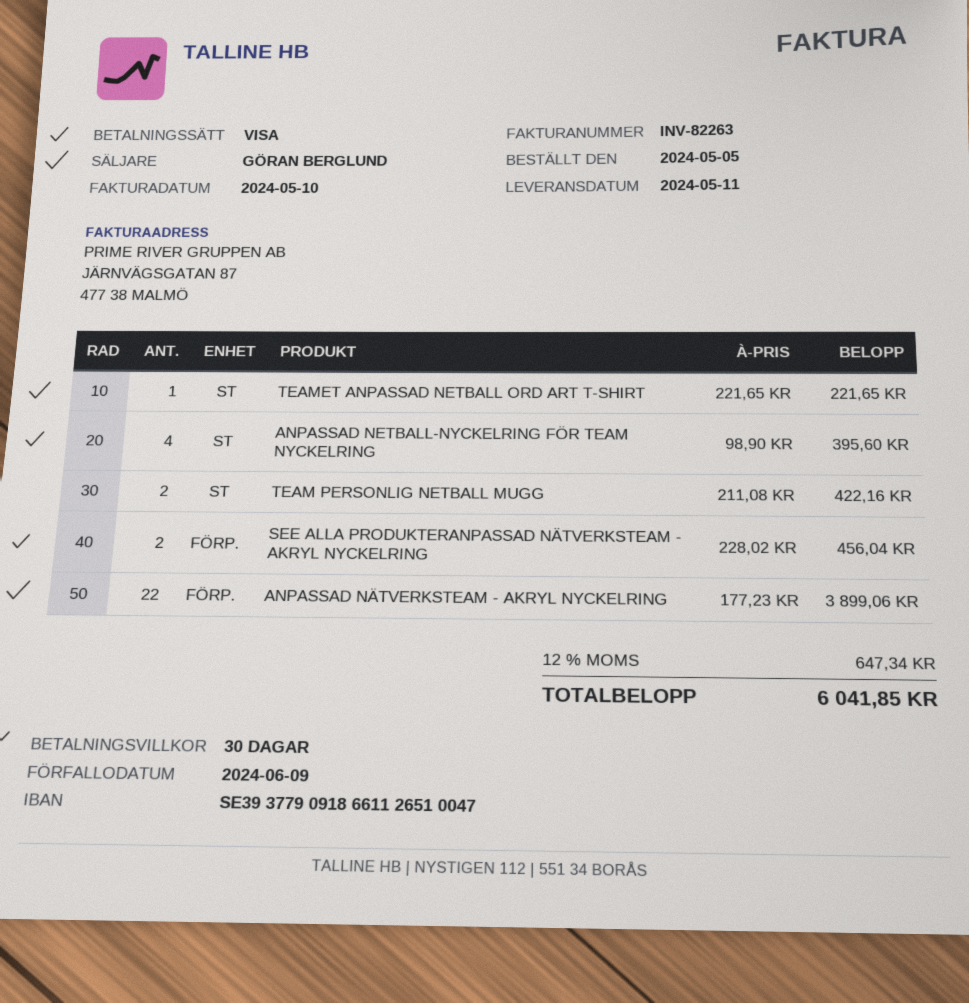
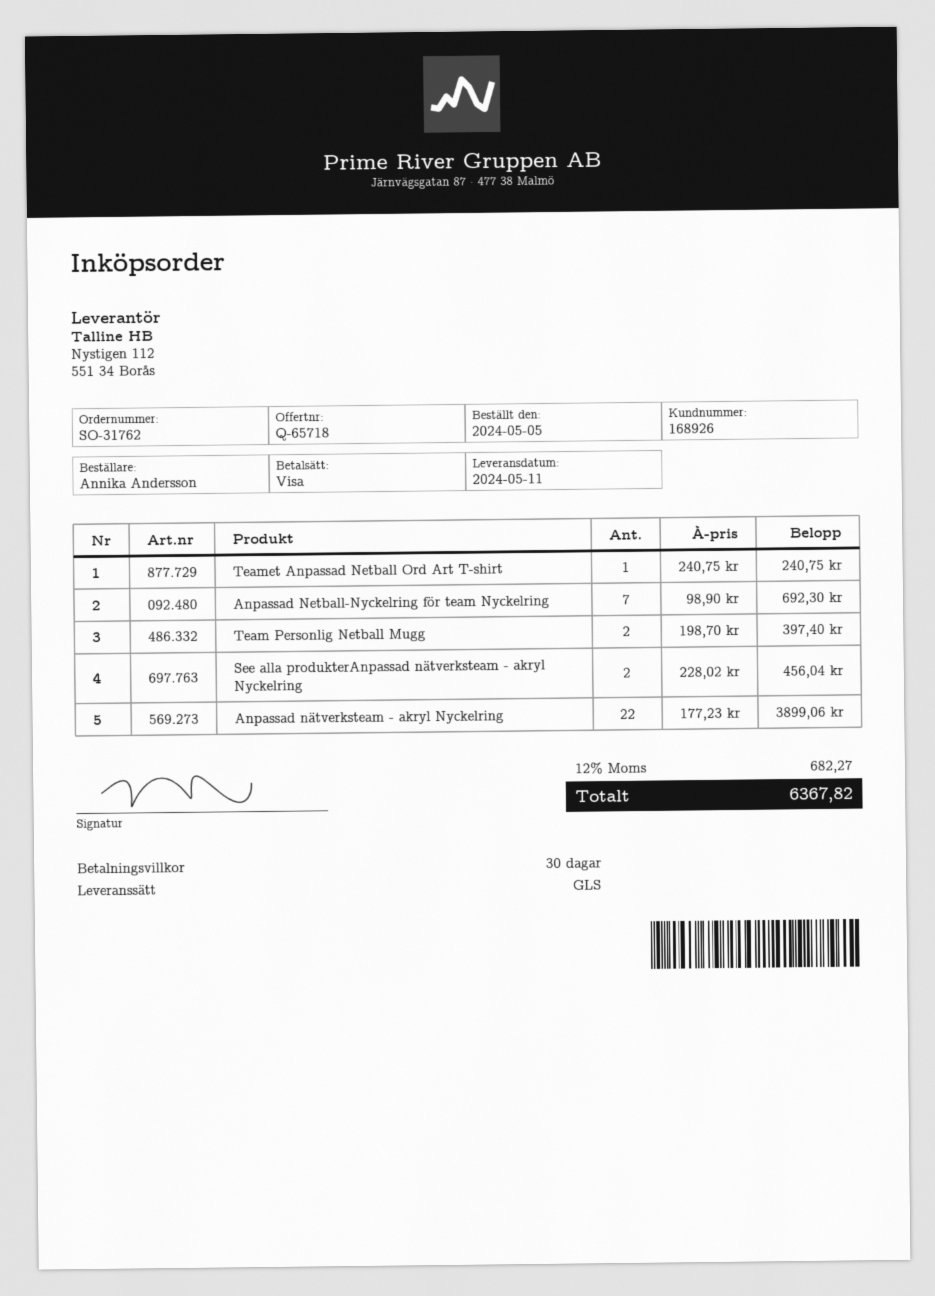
TEAMET ANPASSAD NETBALL ORD ART T-SHIRT: 1 x 221.65 = 221.65 -> 1 x 240.75 = 240.75
ANPASSAD NETBALL-NYCKELRING FÖR TEAM NYCKELRING: 4 x 98.90 = 395.60 -> 7 x 98.90 = 692.30
TEAM PERSONLIG NETBALL MUGG: 2 x 211.08 = 422.16 -> 2 x 198.70 = 397.40
tax: 12% = 647.34 -> 12% = 682.27
total: 6041.85 -> 6367.82

